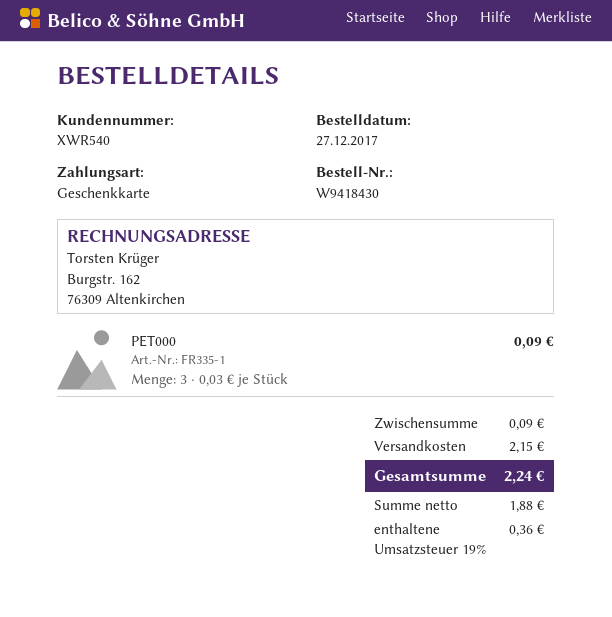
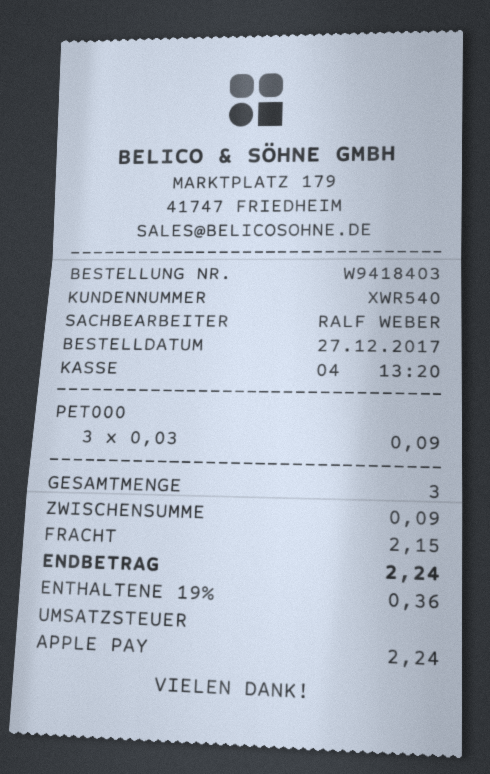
order number: W9418430 -> W9418403
payment method: gift card -> Apple Pay

